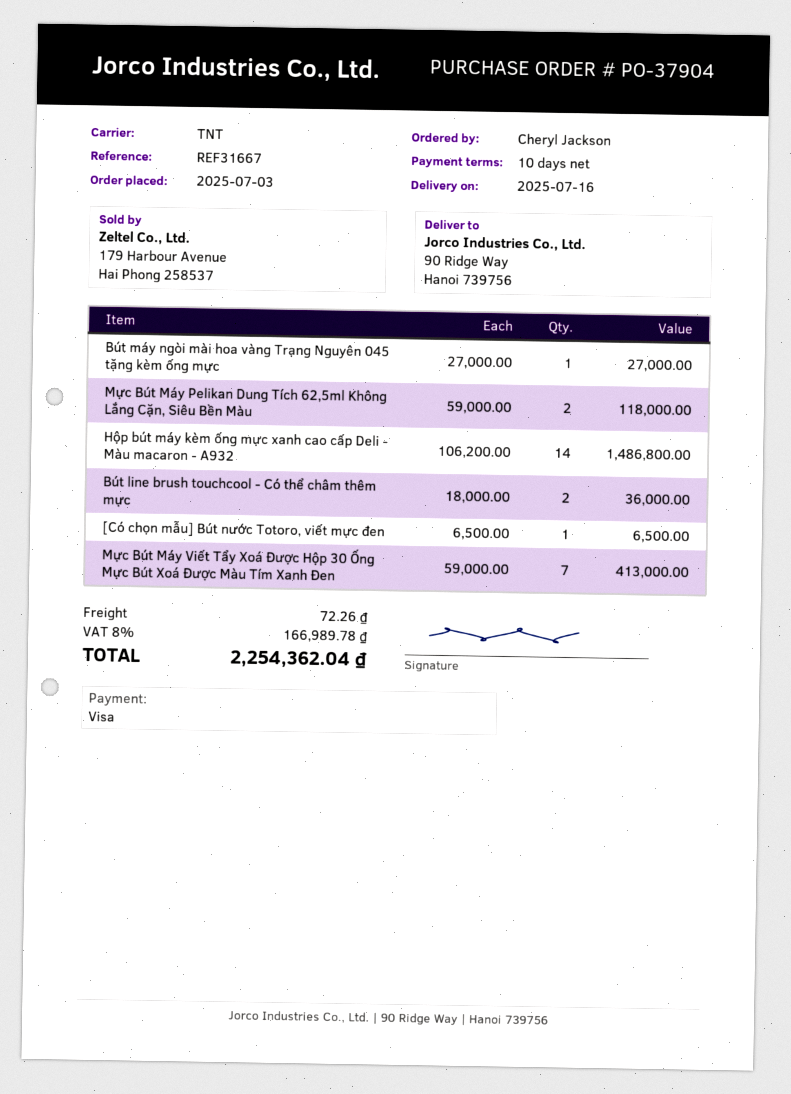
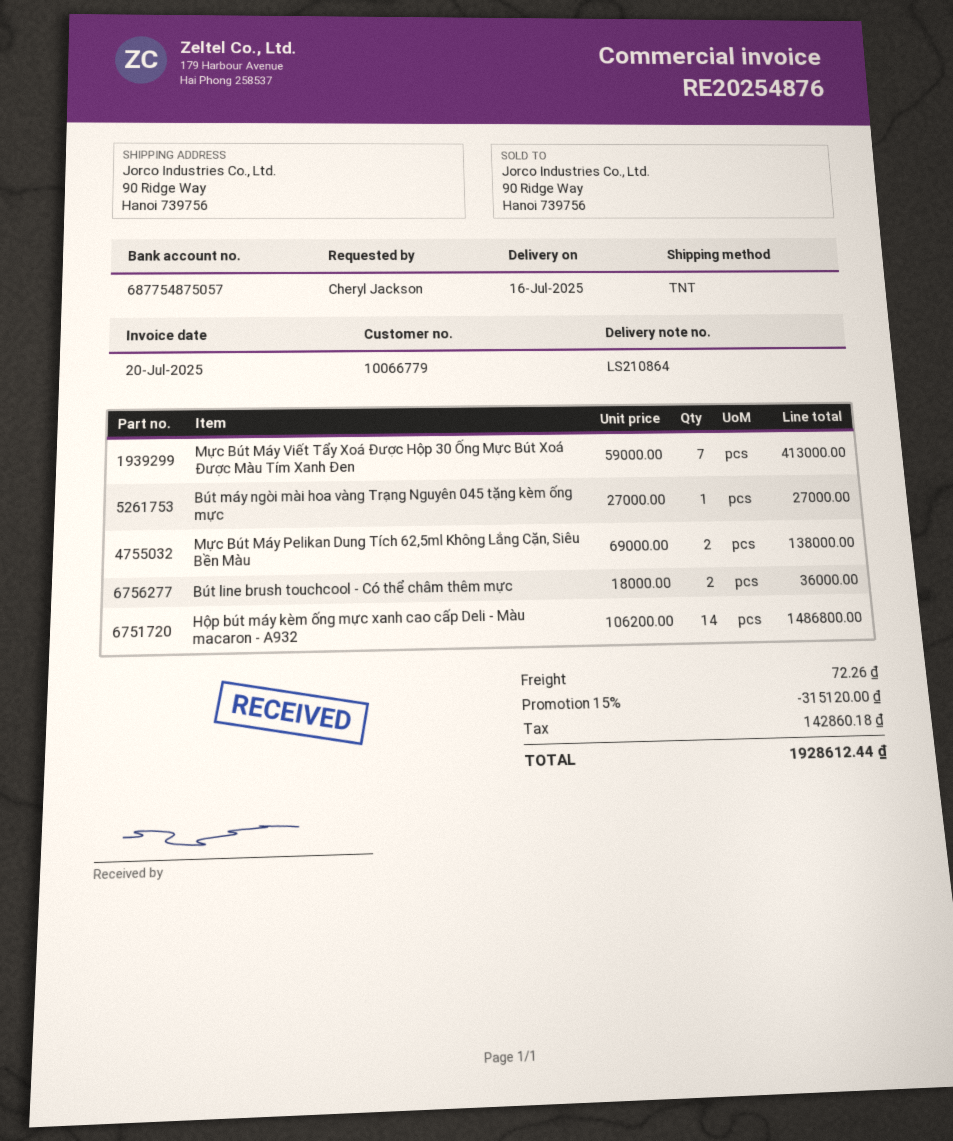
Mực Bút Máy Pelikan Dung Tích 62,5ml Không Lắng Cặn, Siêu Bền Màu: 2 x 59000.00 = 118000.00 -> 2 x 69000.00 = 138000.00
[Có chọn mẫu] Bút nước Totoro, viết mực đen: 1 x 6500.00 = 6500.00 -> none
discount: none -> 15% = 315120.00
tax: 166989.78 -> 142860.18
total: 2254362.04 -> 1928612.44

